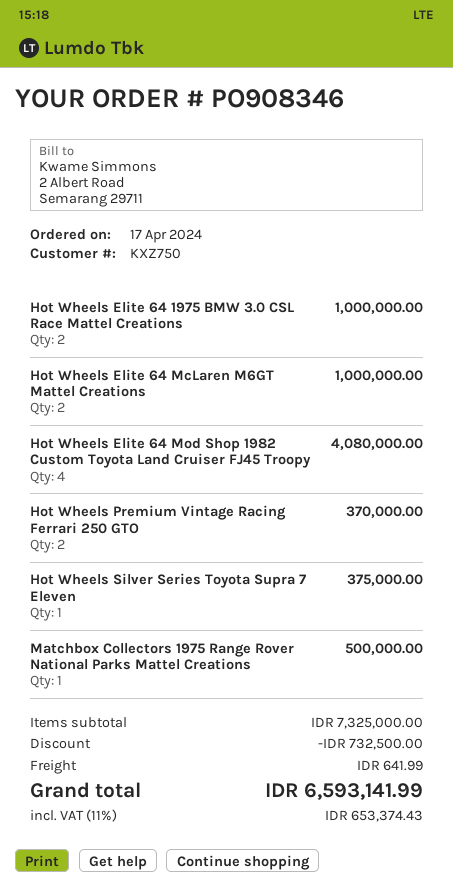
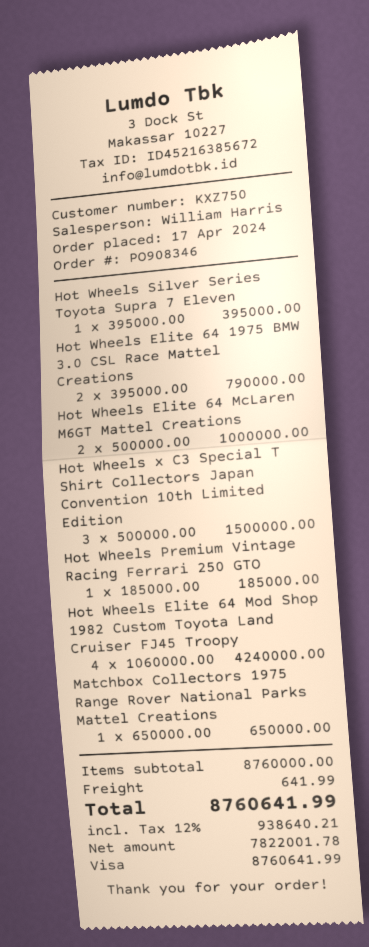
Hot Wheels Elite 64 1975 BMW 3.0 CSL Race Mattel Creations: 2 for 1000000.00 -> 2 for 790000.00
Hot Wheels Elite 64 Mod Shop 1982 Custom Toyota Land Cruiser FJ45 Troopy: 4 for 4080000.00 -> 4 for 4240000.00
Hot Wheels Premium Vintage Racing Ferrari 250 GTO: 2 for 370000.00 -> 1 for 185000.00
Hot Wheels Silver Series Toyota Supra 7 Eleven: 1 for 375000.00 -> 1 for 395000.00
Matchbox Collectors 1975 Range Rover National Parks Mattel Creations: 1 for 500000.00 -> 1 for 650000.00
Hot Wheels x C3 Special T Shirt Collectors Japan Convention 10th Limited Edition: none -> 3 for 1500000.00
subtotal: 7325000.00 -> 8760000.00
discount: 732500.00 -> none
tax: 11% = 653374.43 -> 12% = 938640.21
total: 6593141.99 -> 8760641.99

